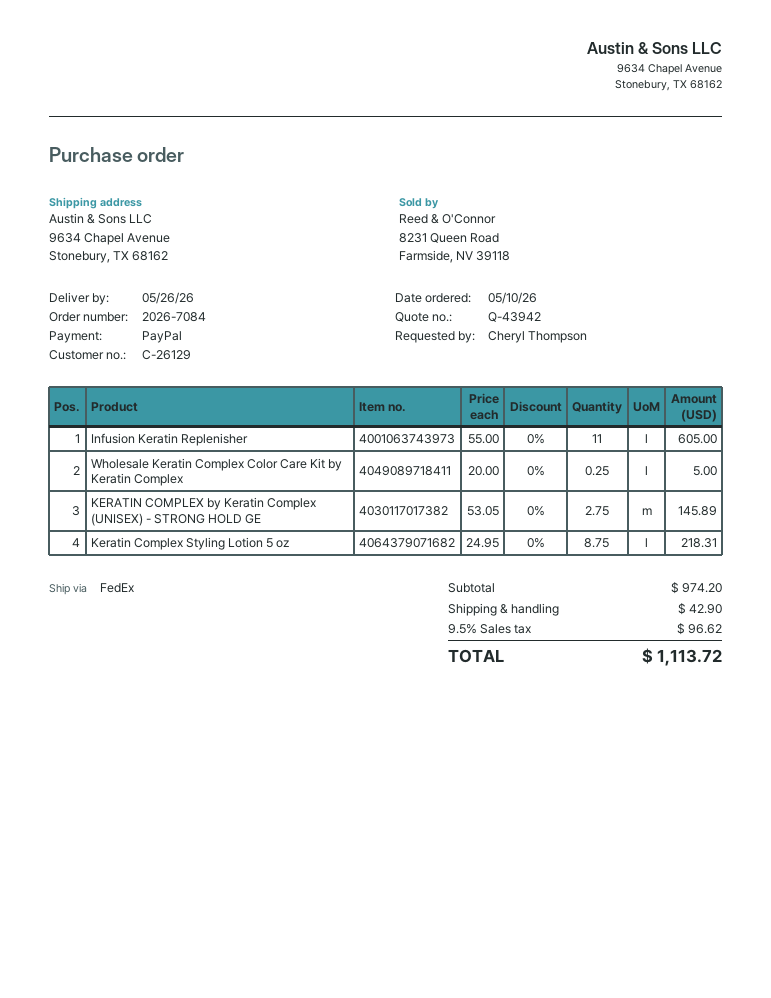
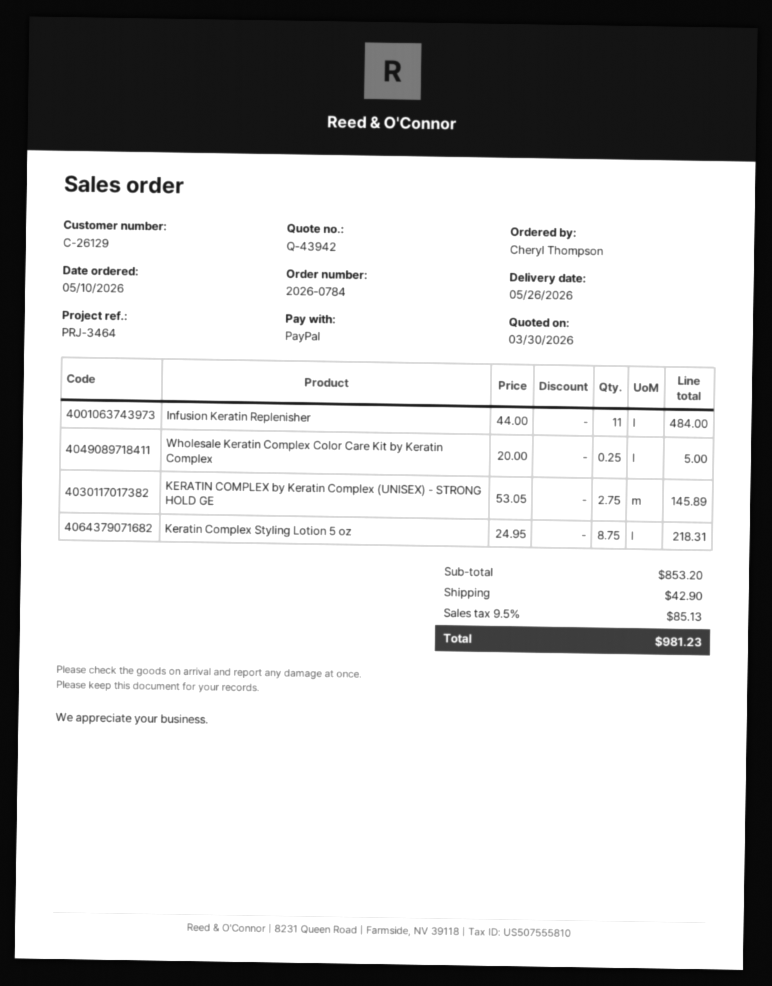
order number: 2026-7084 -> 2026-0784
Infusion Keratin Replenisher: 11 x 55.00 = 605.00 -> 11 x 44.00 = 484.00
subtotal: 974.20 -> 853.20
tax: 9.5% = 96.62 -> 9.5% = 85.13
total: 1113.72 -> 981.23

